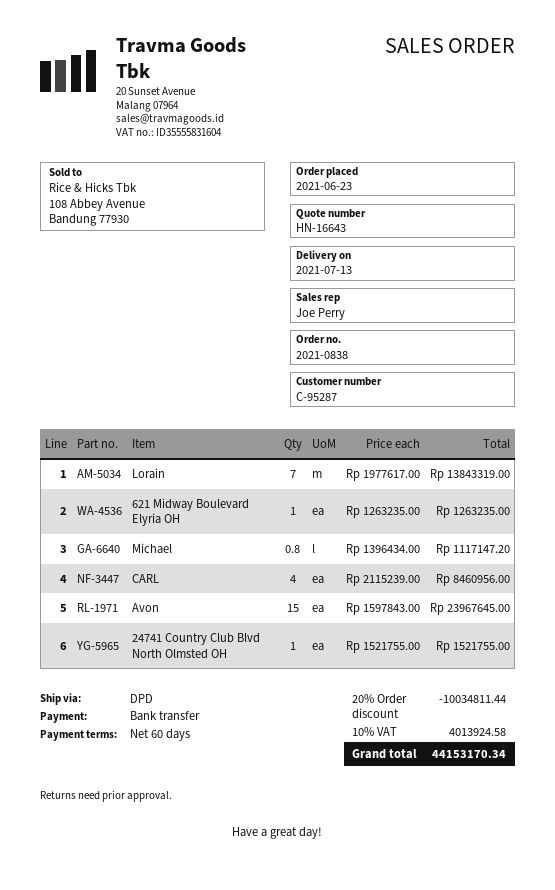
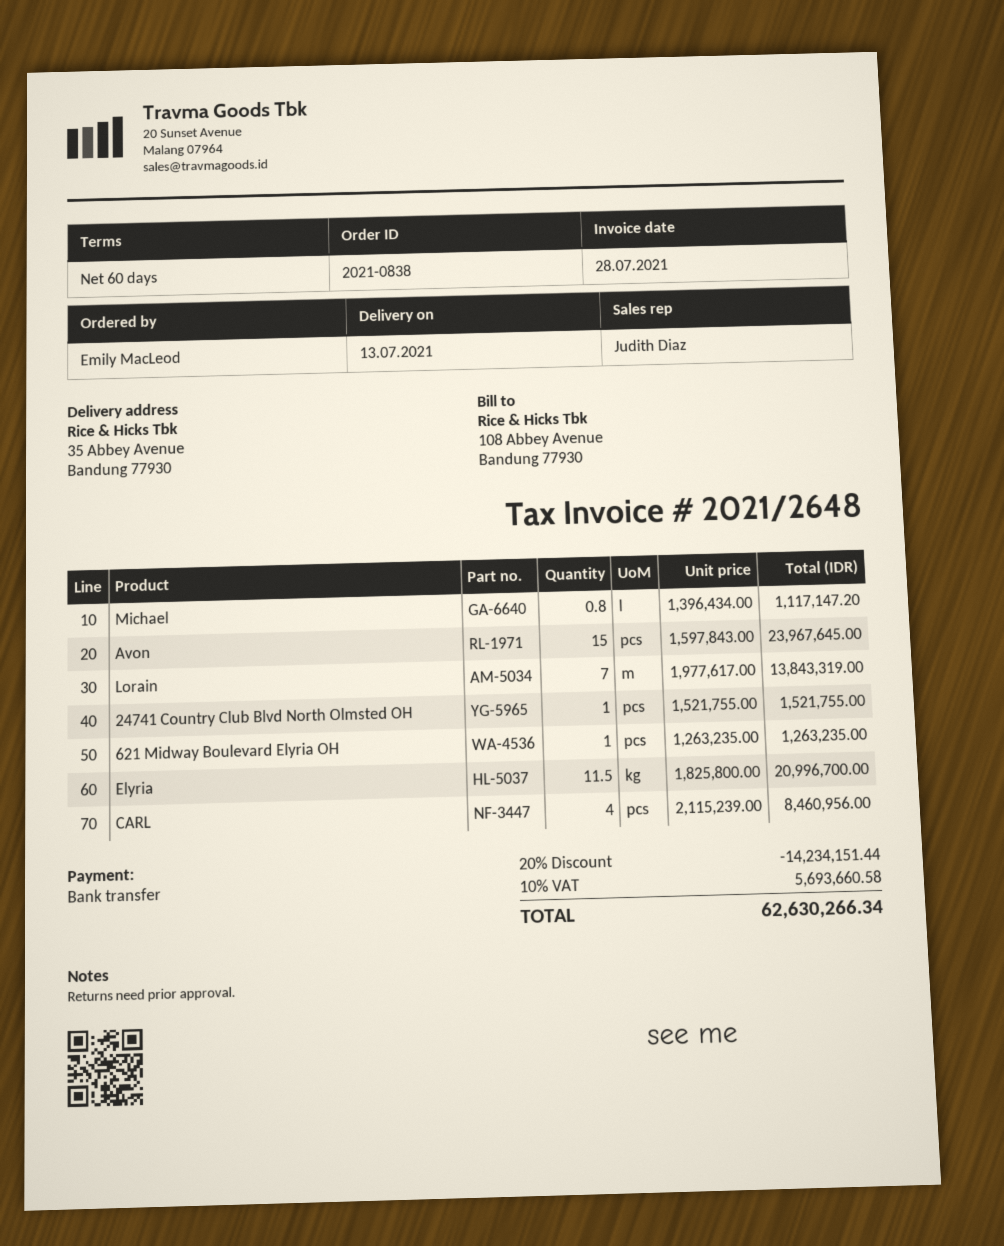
sales rep: Joe Perry -> Judith Diaz
Elyria: none -> 11.5 x 1825800.00 = 20996700.00
discount: 20% = 10034811.44 -> 20% = 14234151.44
tax: 10% = 4013924.58 -> 10% = 5693660.58
total: 44153170.34 -> 62630266.34

